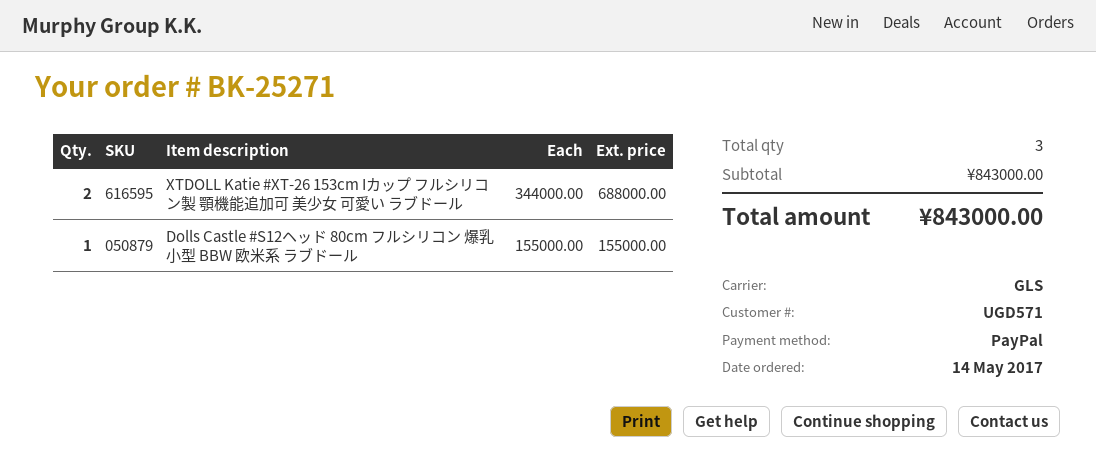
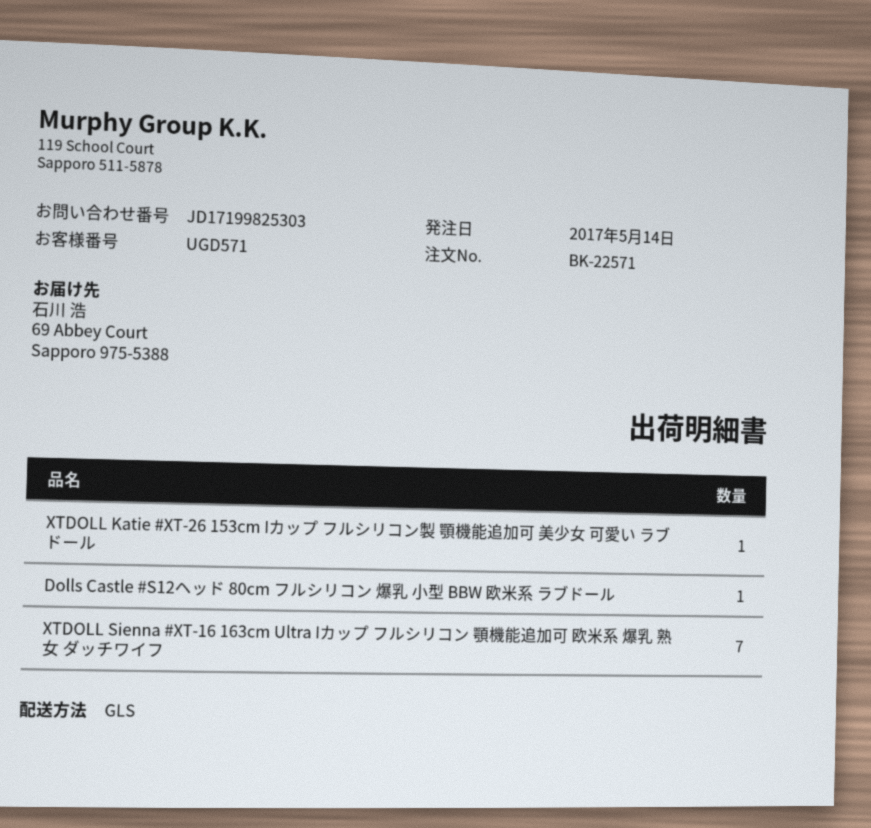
order number: BK-25271 -> BK-22571
XTDOLL Katie #XT-26 153cm Iカップ フルシリコン製 顎機能追加可 美少女 可愛い ラブドール: 2 -> 1
XTDOLL Sienna #XT-16 163cm Ultra Iカップ フルシリコン 顎機能追加可 欧米系 爆乳 熟女 ダッチワイフ: none -> 7

